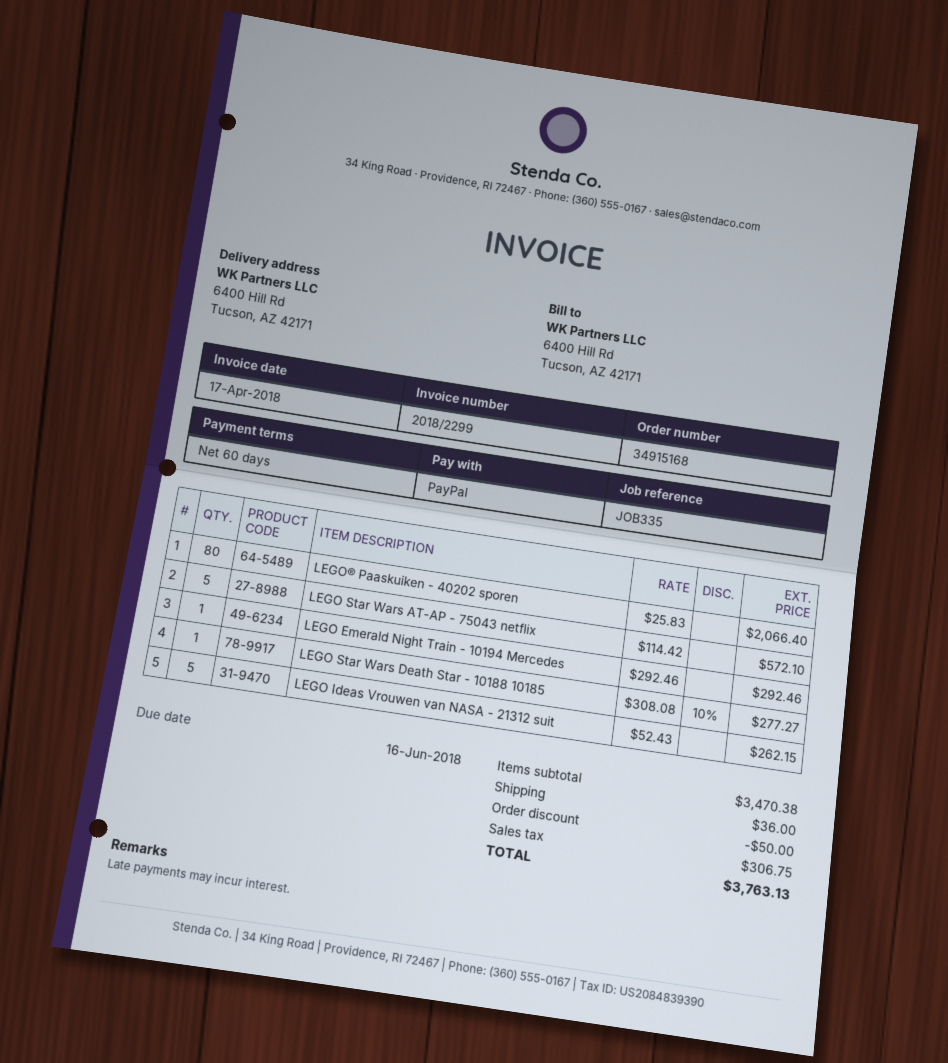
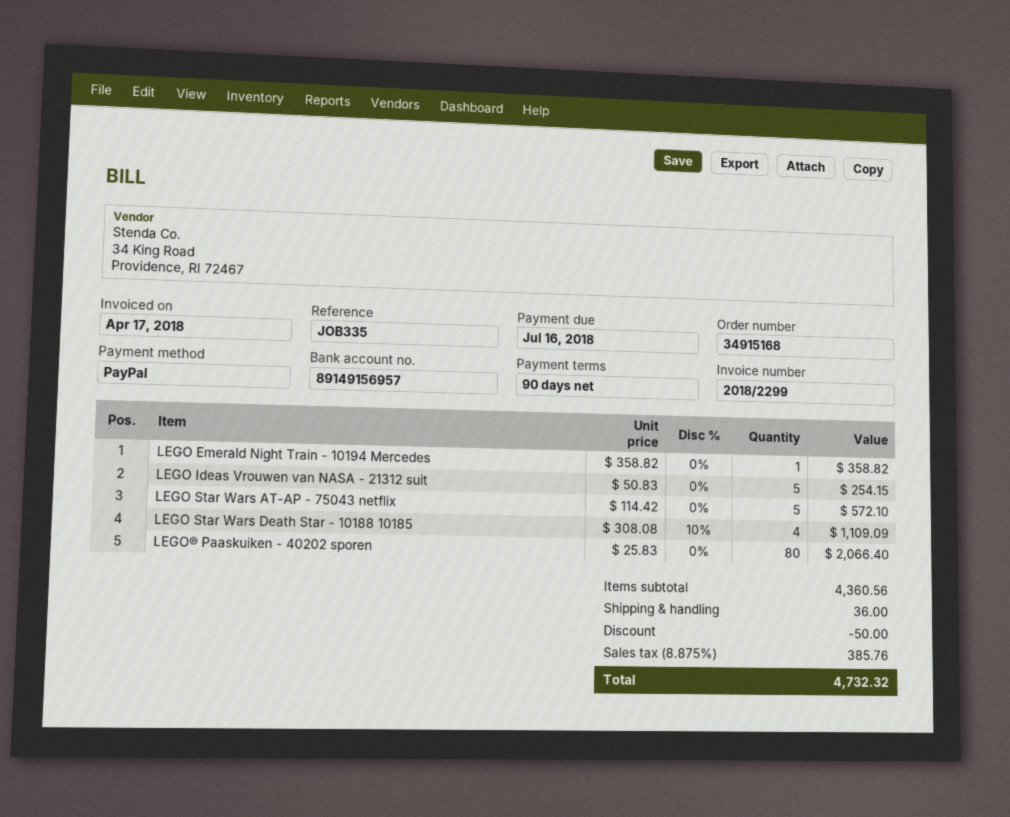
payment terms: 60 days -> 90 days
due date: 2018-06-16 -> 2018-07-16
LEGO Emerald Night Train - 10194 Mercedes: 1 x 292.46 = 292.46 -> 1 x 358.82 = 358.82
LEGO Star Wars Death Star - 10188 10185: 1 x 308.08 - 10% = 277.27 -> 4 x 308.08 - 10% = 1109.09
LEGO Ideas Vrouwen van NASA - 21312 suit: 5 x 52.43 = 262.15 -> 5 x 50.83 = 254.15
subtotal: 3470.38 -> 4360.56
tax: 306.75 -> 385.76
total: 3763.13 -> 4732.32

